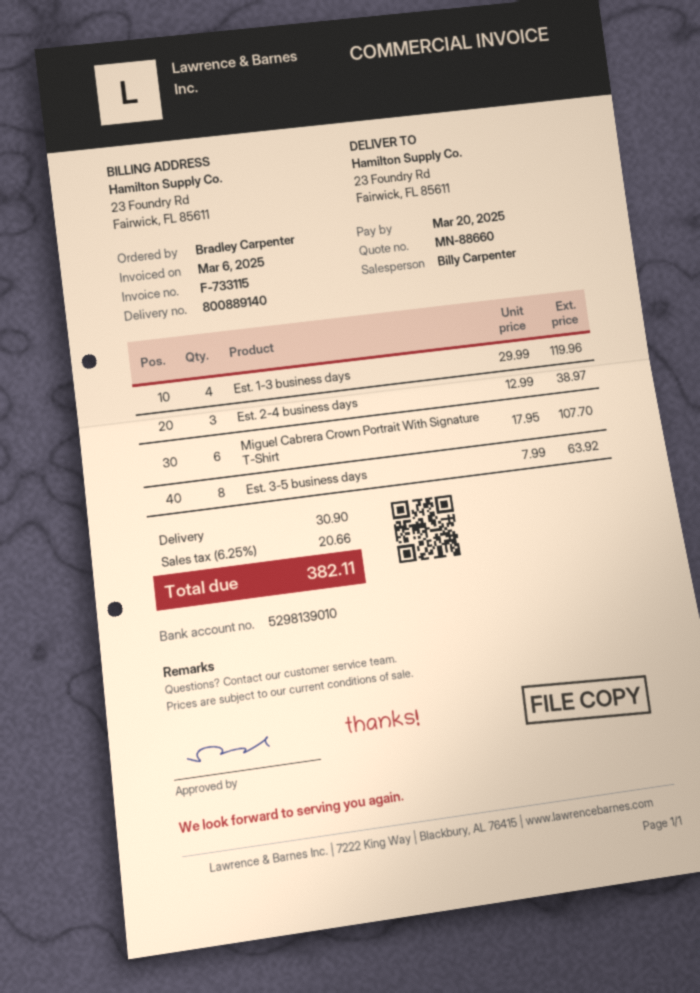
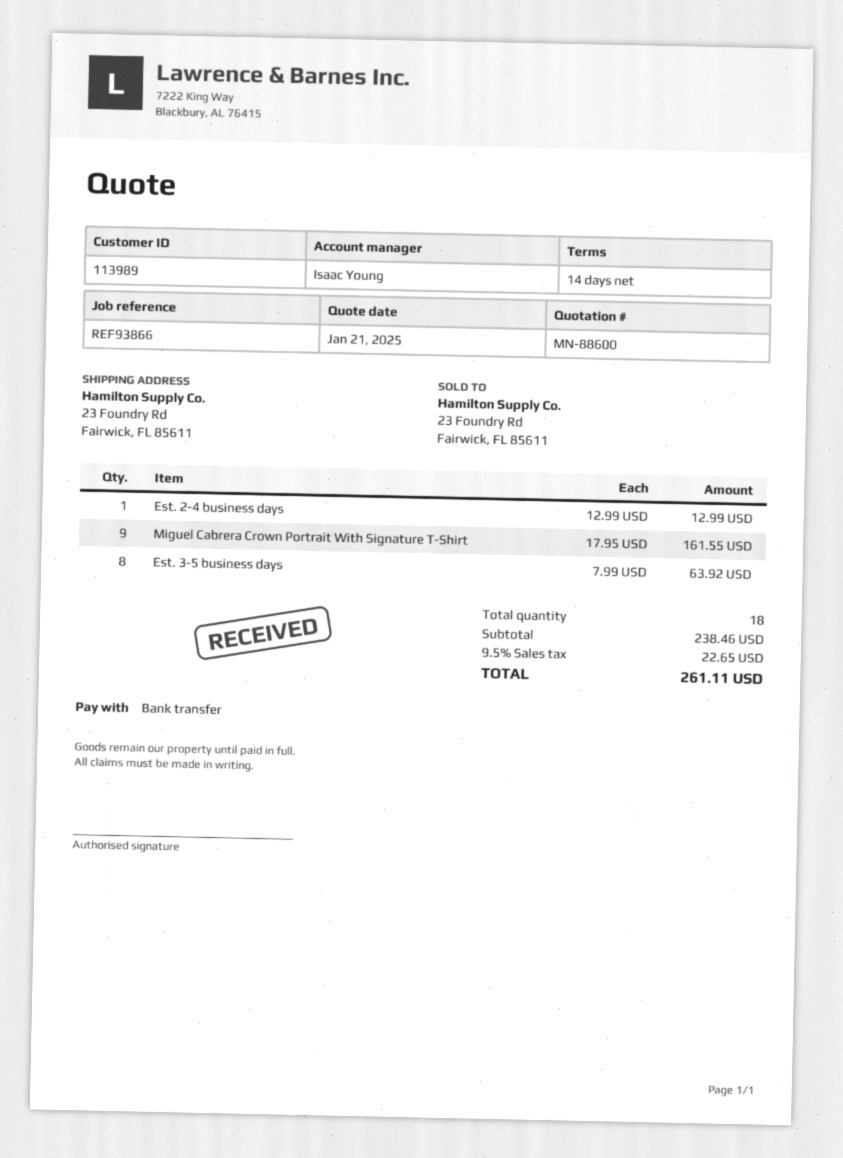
quote number: MN-88660 -> MN-88600
sales rep: Billy Carpenter -> Isaac Young
Est. 1-3 business days: 4 x 29.99 = 119.96 -> none
Est. 2-4 business days: 3 x 12.99 = 38.97 -> 1 x 12.99 = 12.99
Miguel Cabrera Crown Portrait With Signature T-Shirt: 6 x 17.95 = 107.70 -> 9 x 17.95 = 161.55
shipping: 30.90 -> none
tax: 6.25% = 20.66 -> 9.5% = 22.65
total: 382.11 -> 261.11

